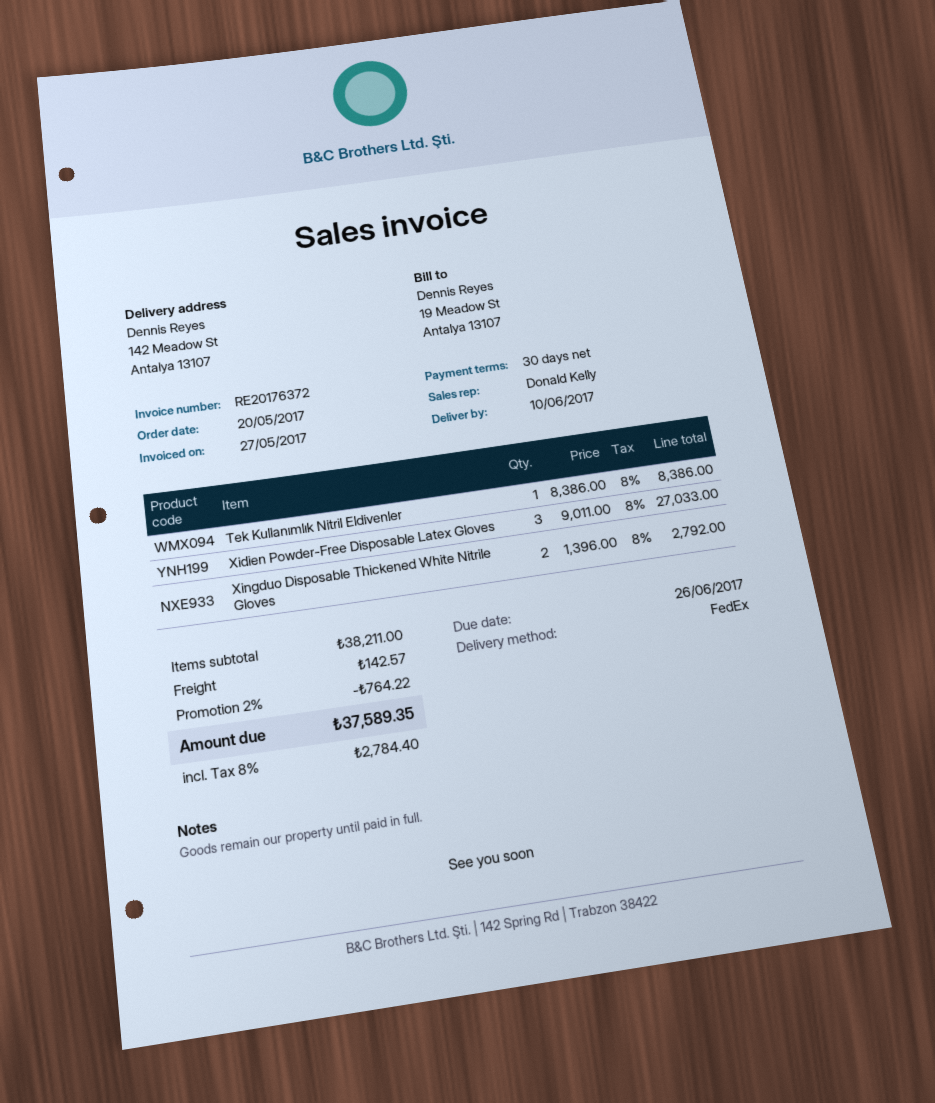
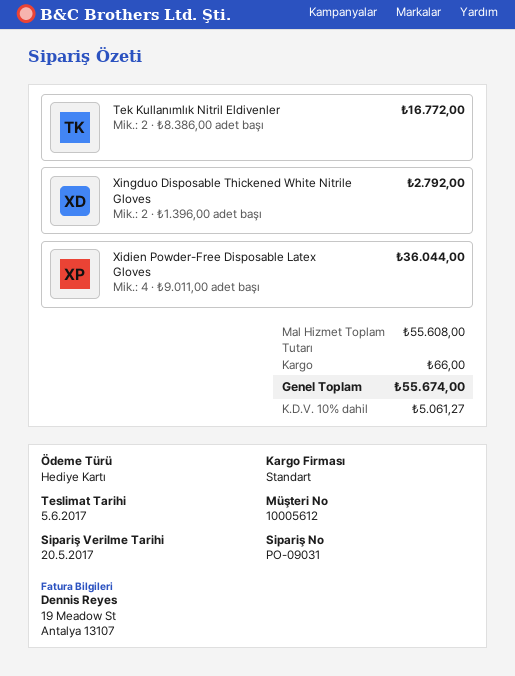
delivery date: 2017-06-10 -> 2017-06-05
shipping method: FedEx -> standard
Tek Kullanımlık Nitril Eldivenler: 1 x 8386.00 = 8386.00 -> 2 x 8386.00 = 16772.00
Xidien Powder-Free Disposable Latex Gloves: 3 x 9011.00 = 27033.00 -> 4 x 9011.00 = 36044.00
subtotal: 38211.00 -> 55608.00
discount: 2% = 764.22 -> none
shipping: 142.57 -> 66.00
tax: 8% = 2784.40 -> 10% = 5061.27
total: 37589.35 -> 55674.00

